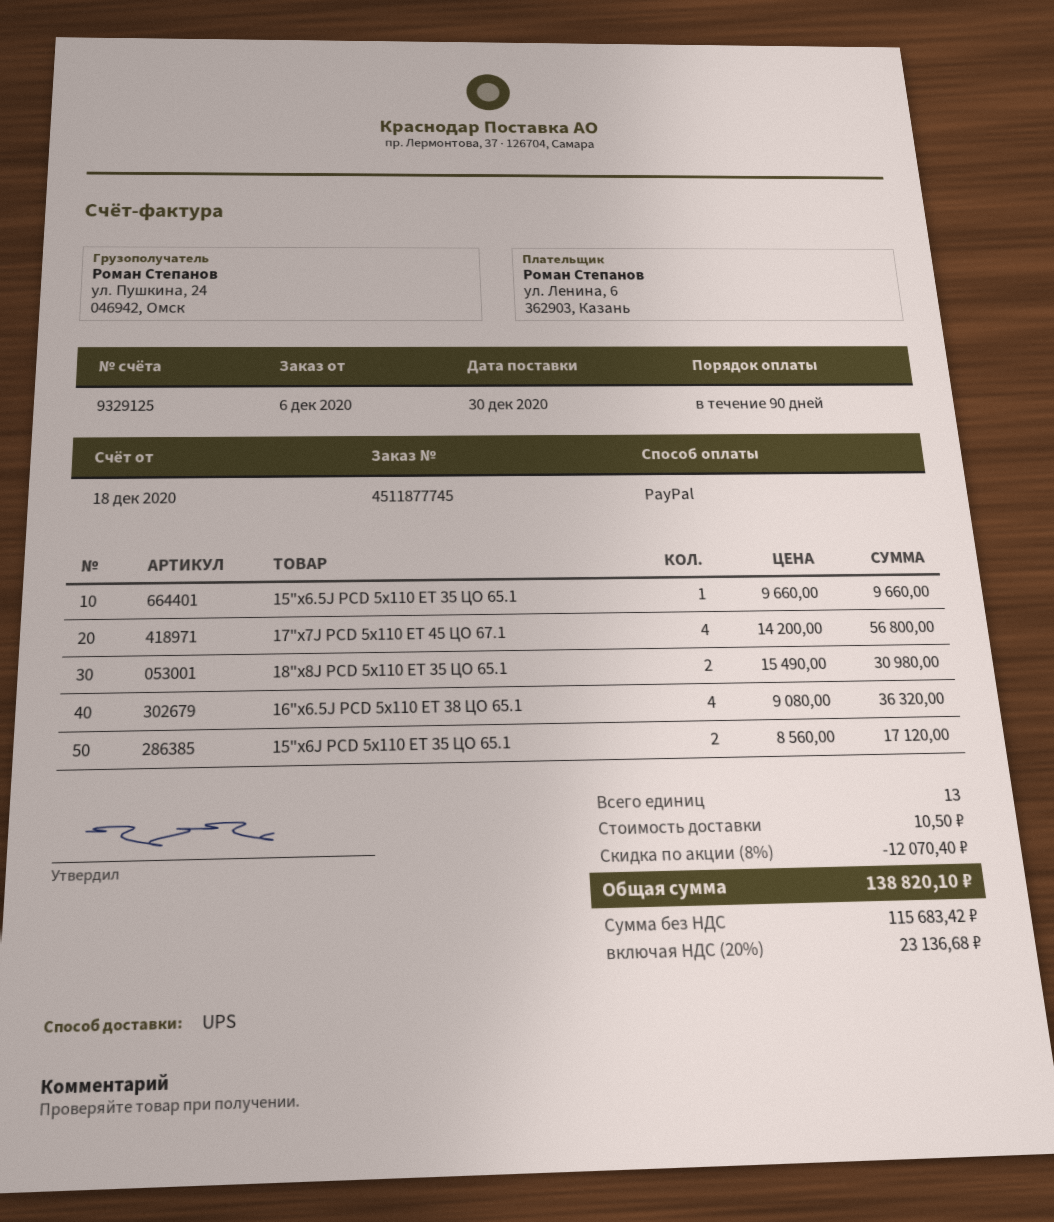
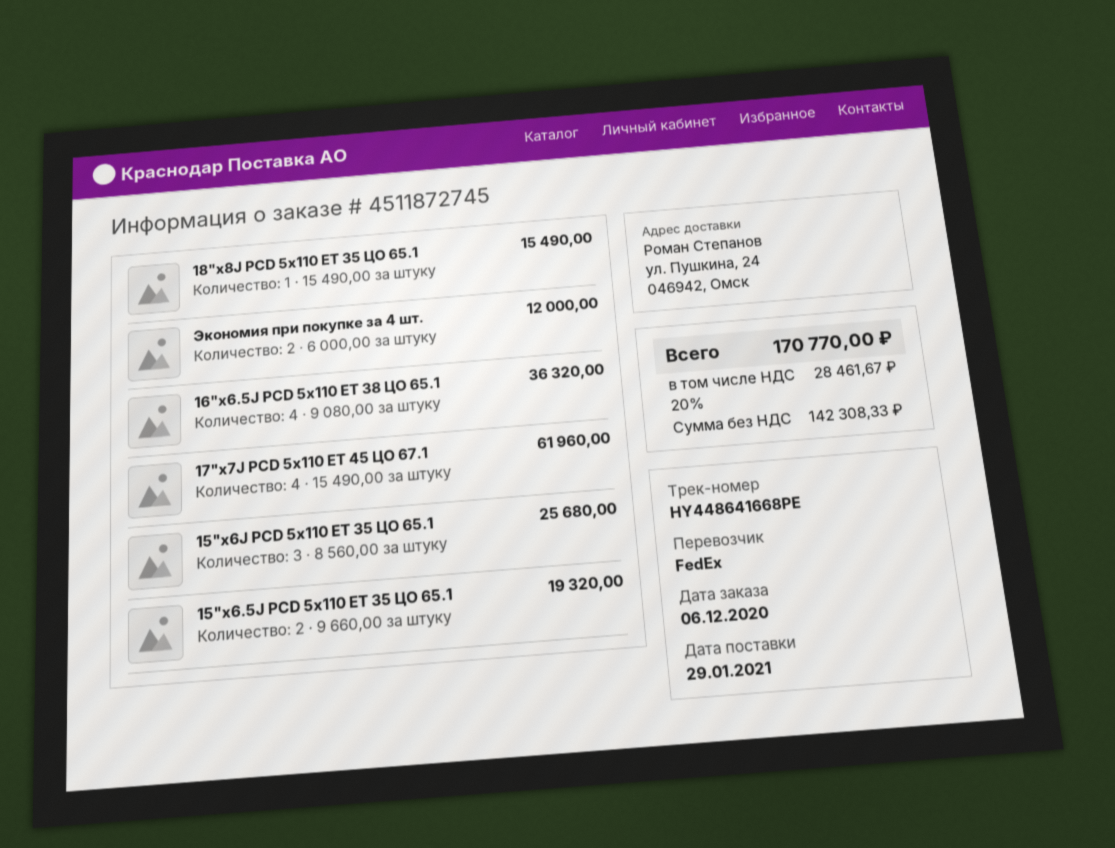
order number: 4511877745 -> 4511872745
delivery date: 2020-12-30 -> 2021-01-29
shipping method: UPS -> FedEx
15"x6.5J PCD 5x110 ЕТ 35 ЦО 65.1: 1 x 9660.00 = 9660.00 -> 2 x 9660.00 = 19320.00
17"x7J PCD 5x110 ЕТ 45 ЦО 67.1: 4 x 14200.00 = 56800.00 -> 4 x 15490.00 = 61960.00
18"x8J PCD 5x110 ЕТ 35 ЦО 65.1: 2 x 15490.00 = 30980.00 -> 1 x 15490.00 = 15490.00
15"x6J PCD 5x110 ЕТ 35 ЦО 65.1: 2 x 8560.00 = 17120.00 -> 3 x 8560.00 = 25680.00
Экономия при покупке за 4 шт.: none -> 2 x 6000.00 = 12000.00
discount: 8% = 12070.40 -> none
shipping: 10.50 -> none
net: 115683.42 -> 142308.33
tax: 20% = 23136.68 -> 20% = 28461.67
total: 138820.10 -> 170770.00

